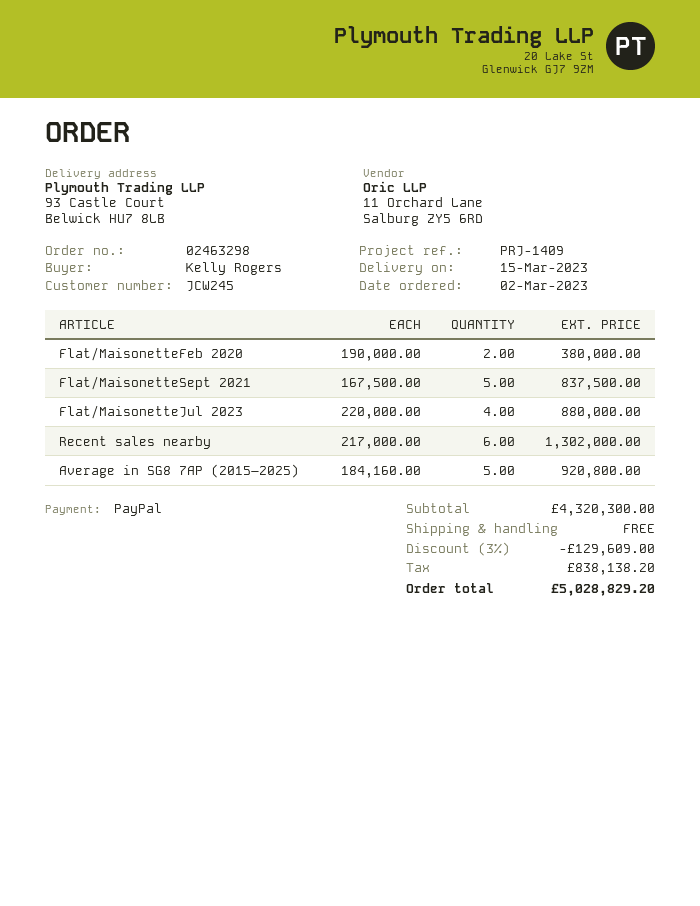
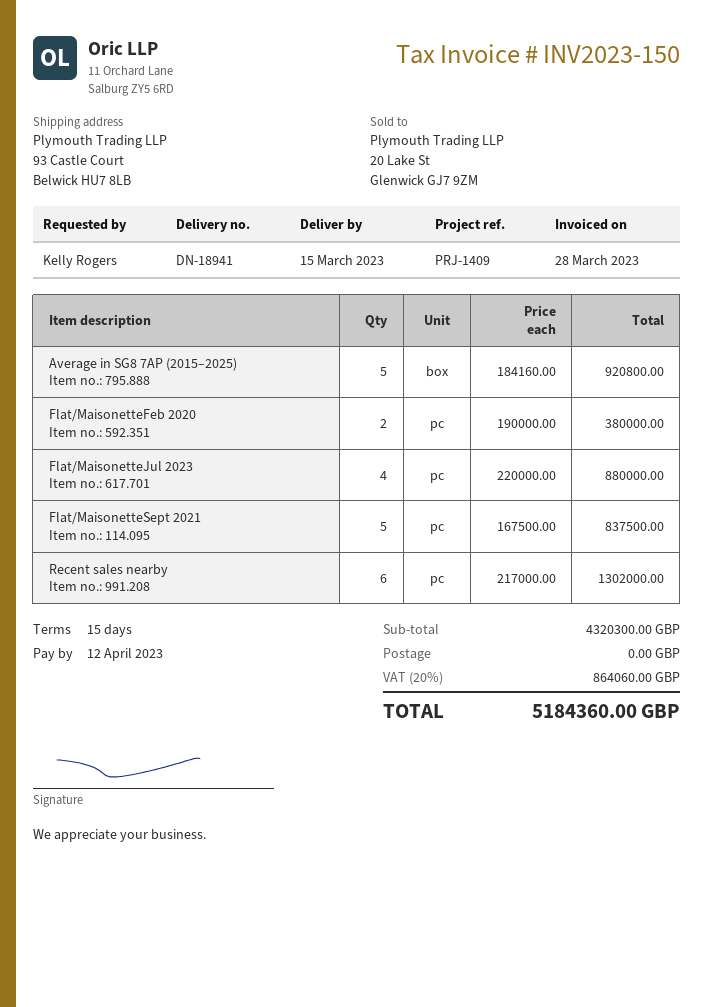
discount: 3% = 129609.00 -> none
tax: 838138.20 -> 864060.00
total: 5028829.20 -> 5184360.00

